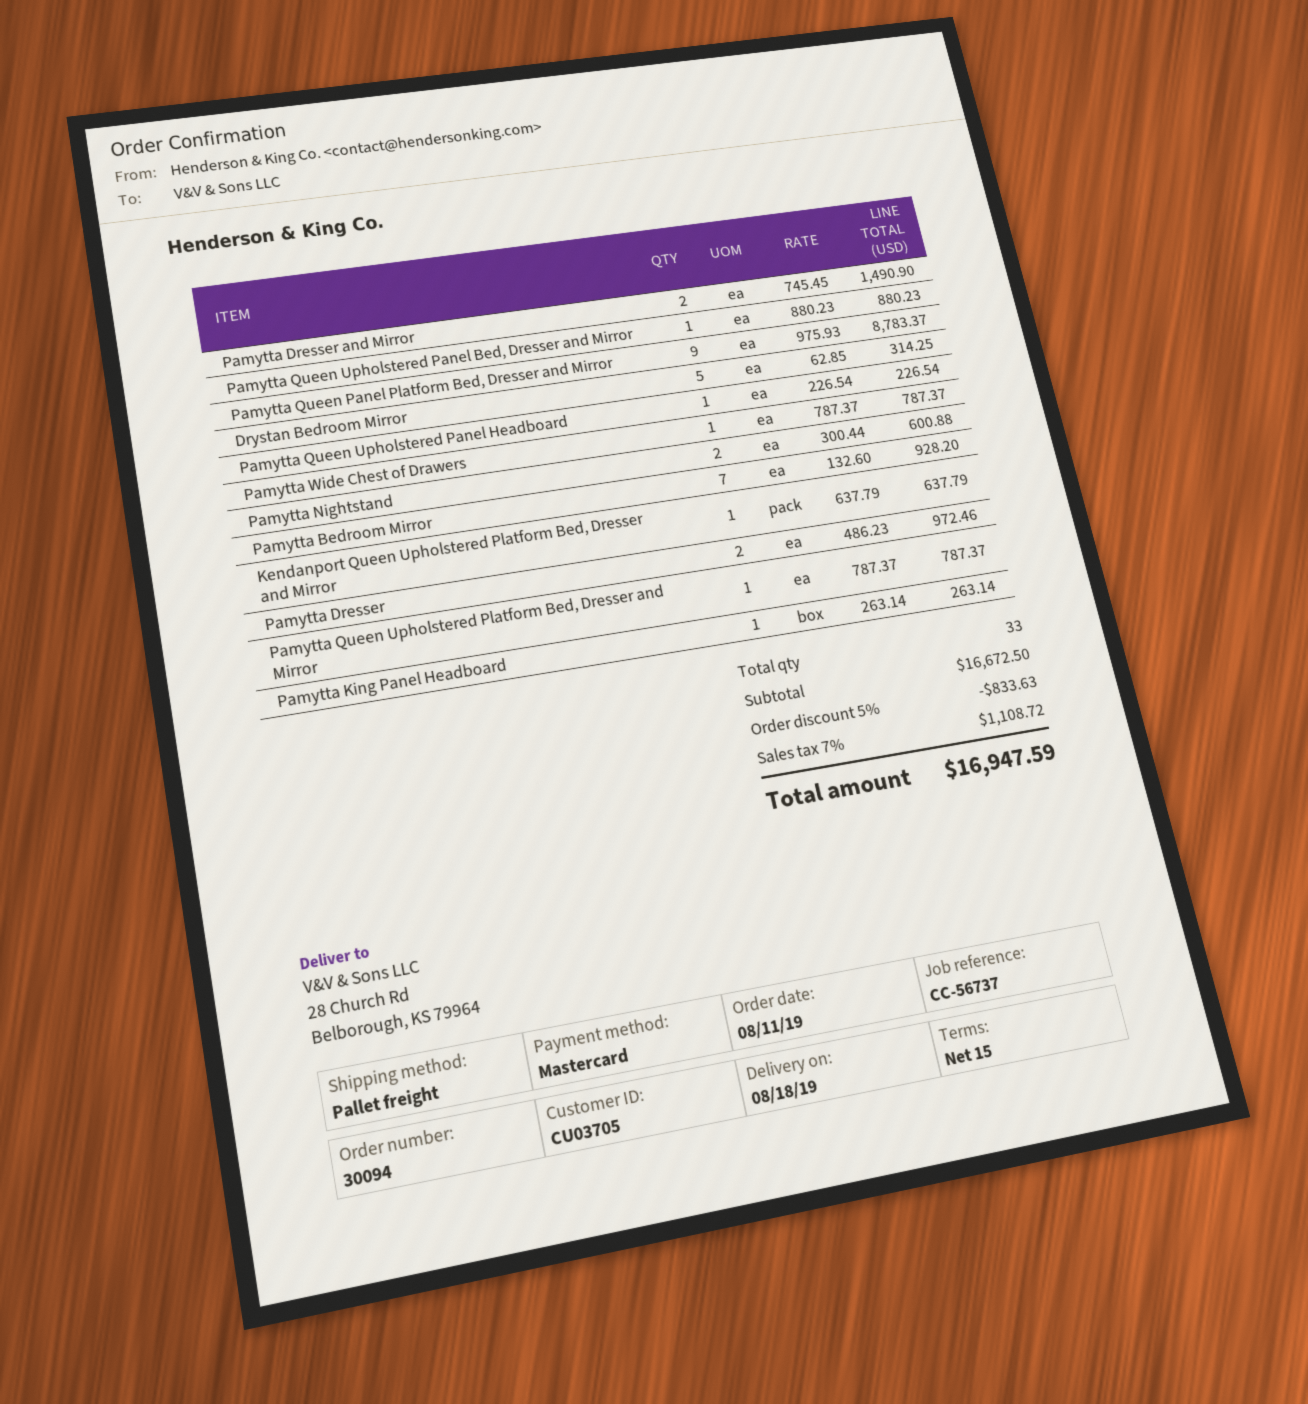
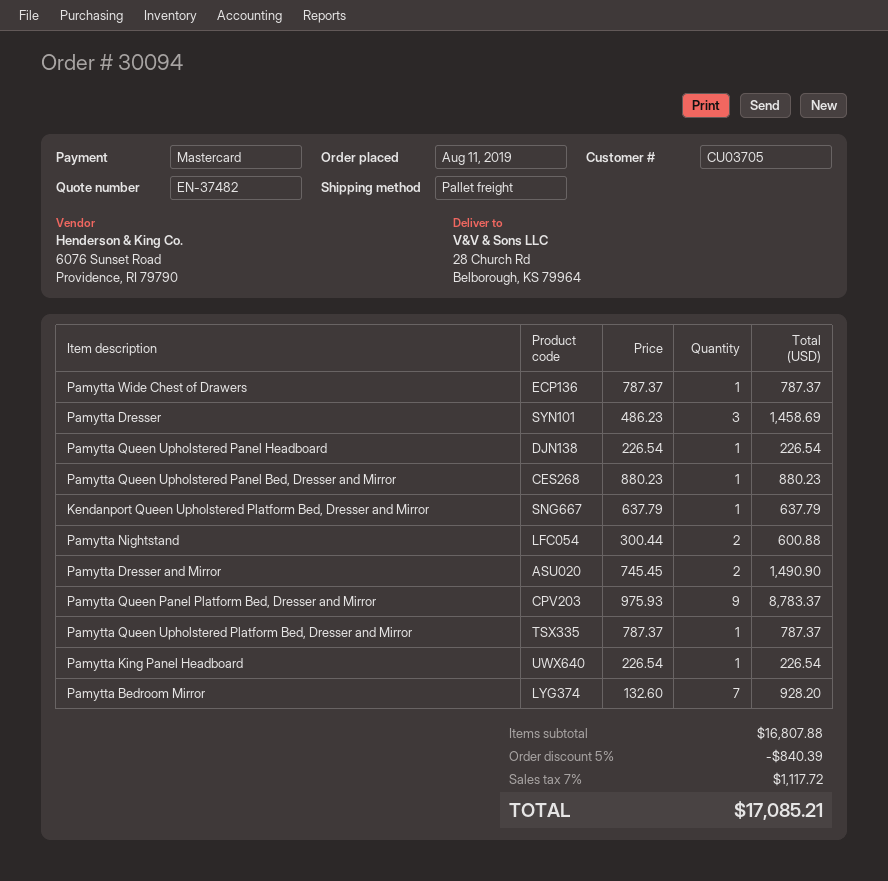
Drystan Bedroom Mirror: 5 x 62.85 = 314.25 -> none
Pamytta Dresser: 2 x 486.23 = 972.46 -> 3 x 486.23 = 1458.69
Pamytta King Panel Headboard: 1 x 263.14 = 263.14 -> 1 x 226.54 = 226.54
subtotal: 16672.50 -> 16807.88
discount: 5% = 833.63 -> 5% = 840.39
tax: 7% = 1108.72 -> 7% = 1117.72
total: 16947.59 -> 17085.21

